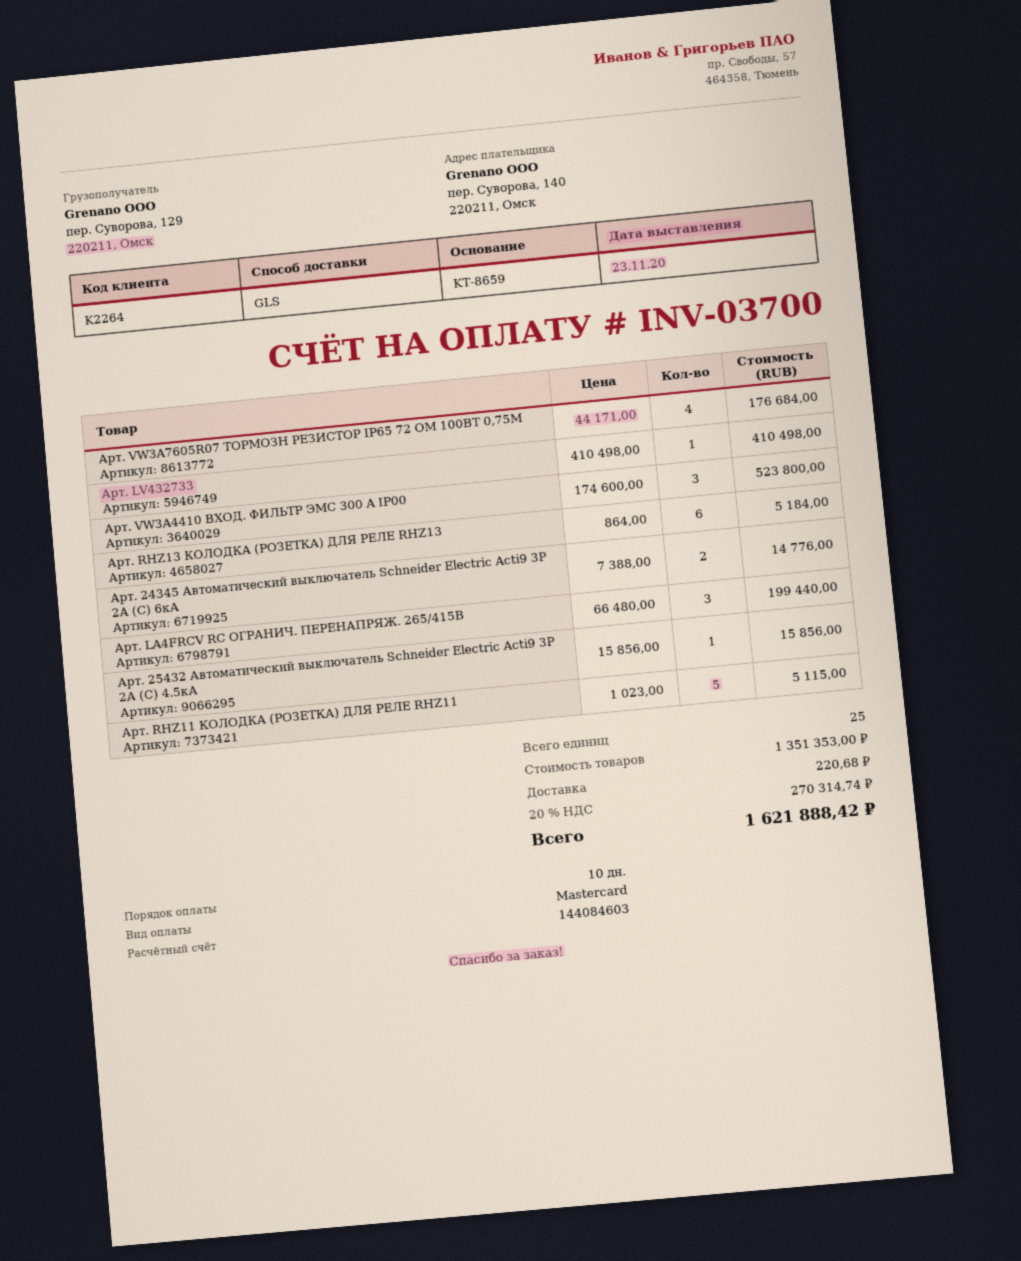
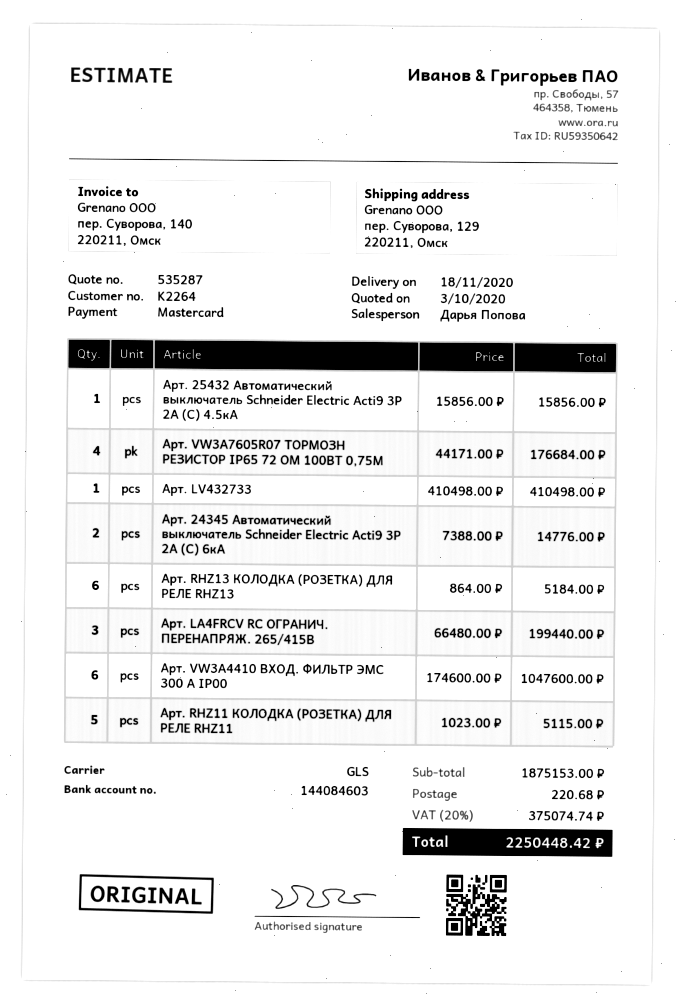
Арт. VW3A4410 ВХОД. ФИЛЬТР ЭМС 300 A IP00: 3 x 174600.00 = 523800.00 -> 6 x 174600.00 = 1047600.00
subtotal: 1351353.00 -> 1875153.00
tax: 20% = 270314.74 -> 20% = 375074.74
total: 1621888.42 -> 2250448.42

